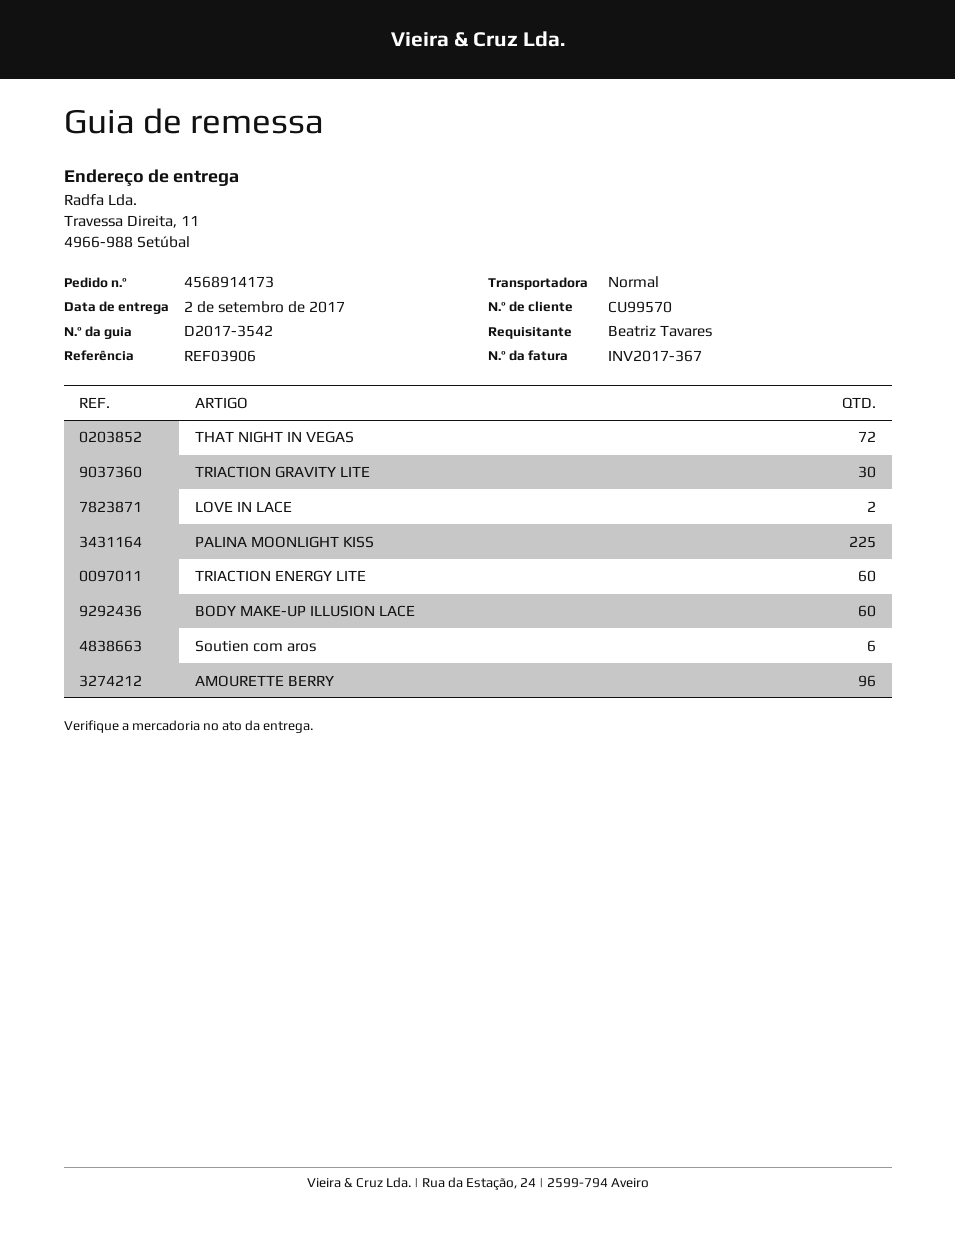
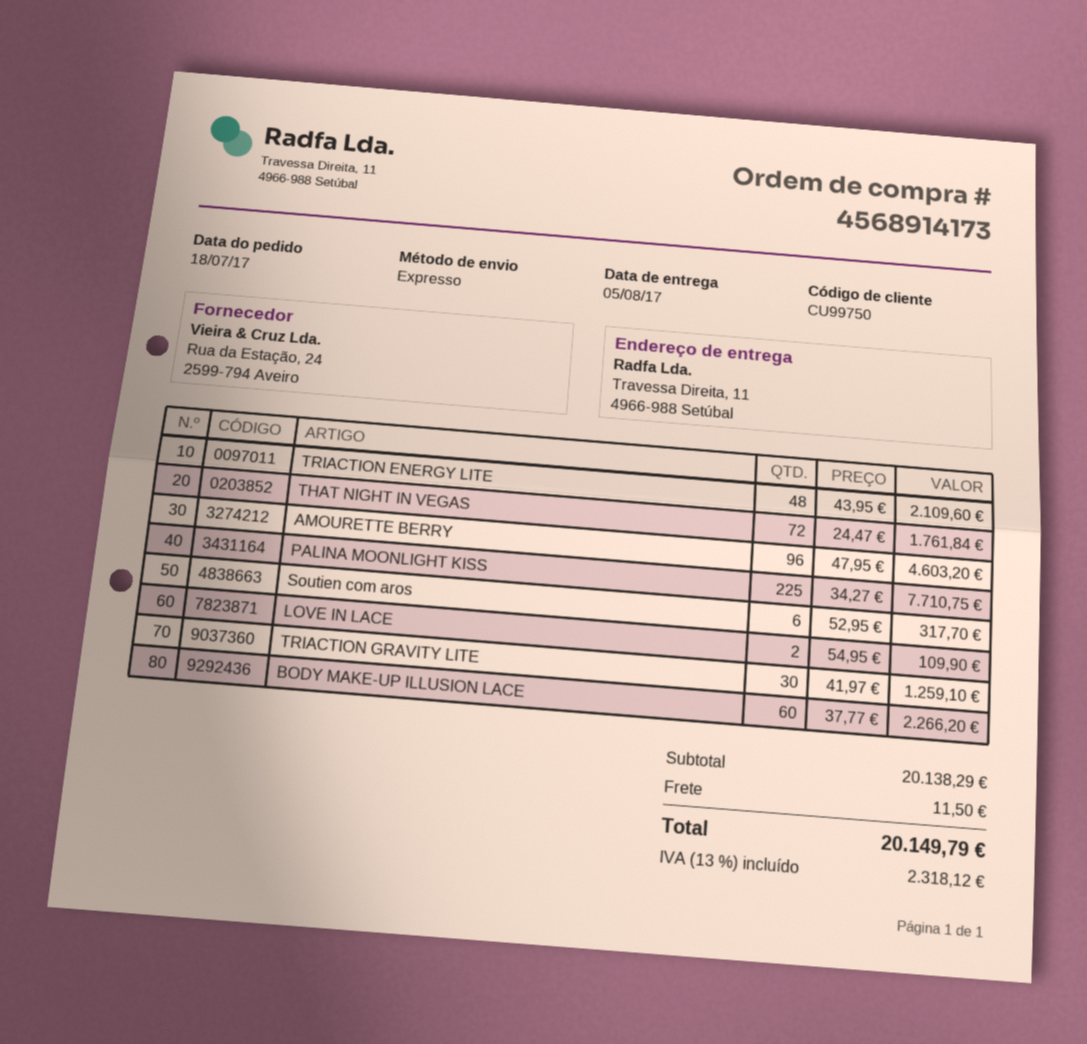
delivery date: 2017-09-02 -> 2017-08-05
customer number: CU99570 -> CU99750
shipping method: standard -> express
TRIACTION ENERGY LITE: 60 -> 48

